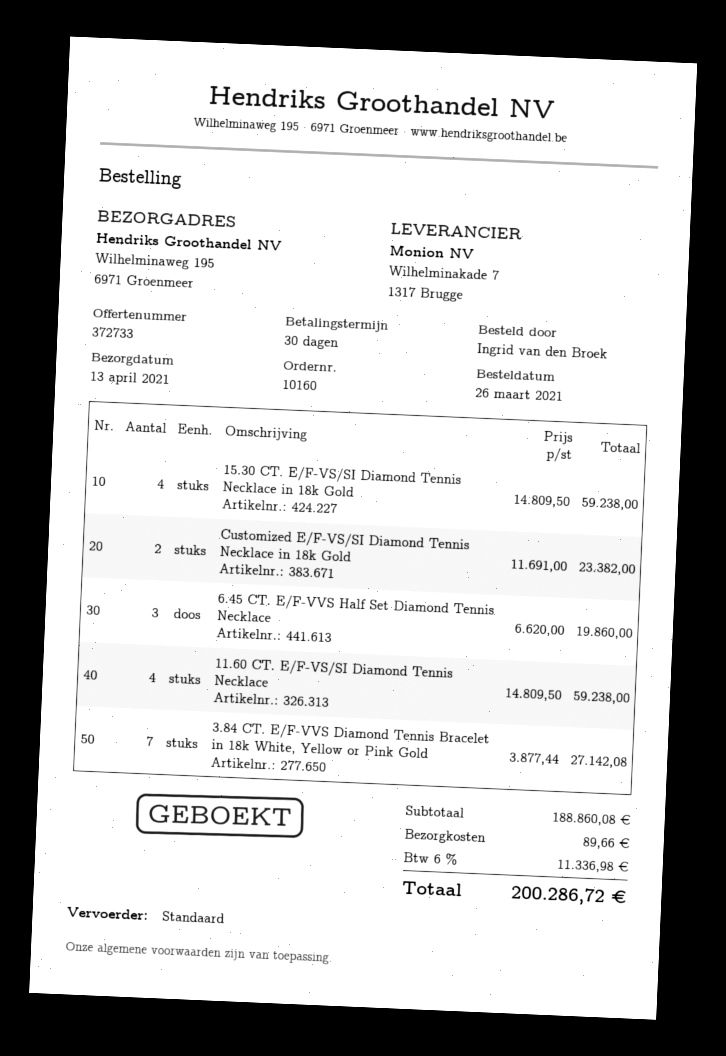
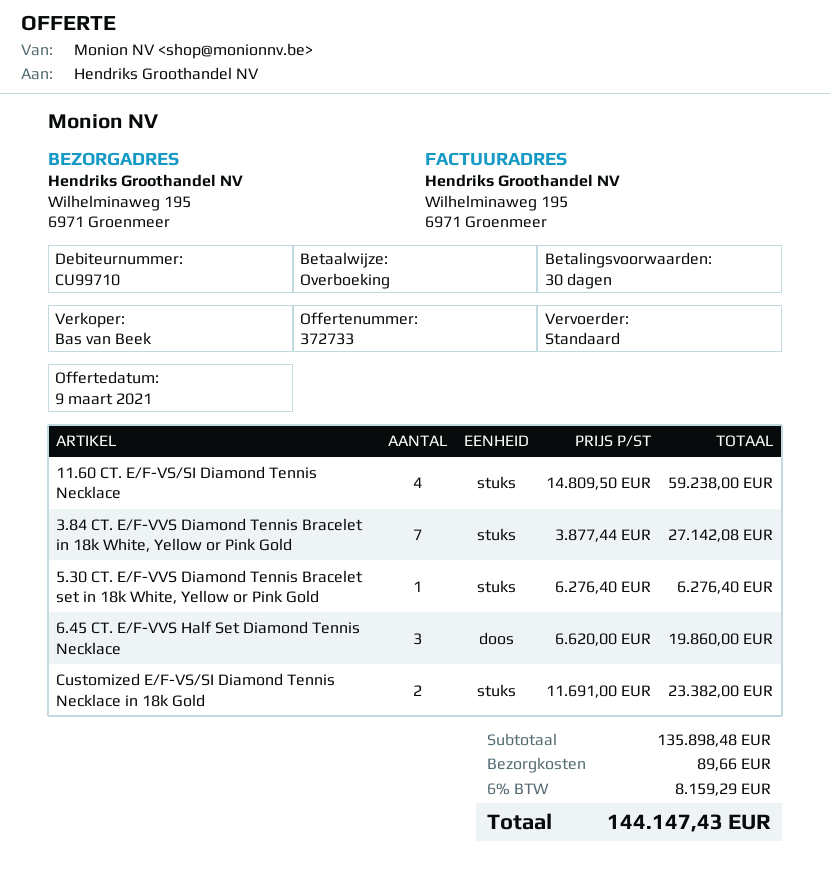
15.30 CT. E/F-VS/SI Diamond Tennis Necklace in 18k Gold: 4 x 14809.50 = 59238.00 -> none
5.30 CT. E/F-VVS Diamond Tennis Bracelet set in 18k White, Yellow or Pink Gold: none -> 1 x 6276.40 = 6276.40
subtotal: 188860.08 -> 135898.48
tax: 6% = 11336.98 -> 6% = 8159.29
total: 200286.72 -> 144147.43

